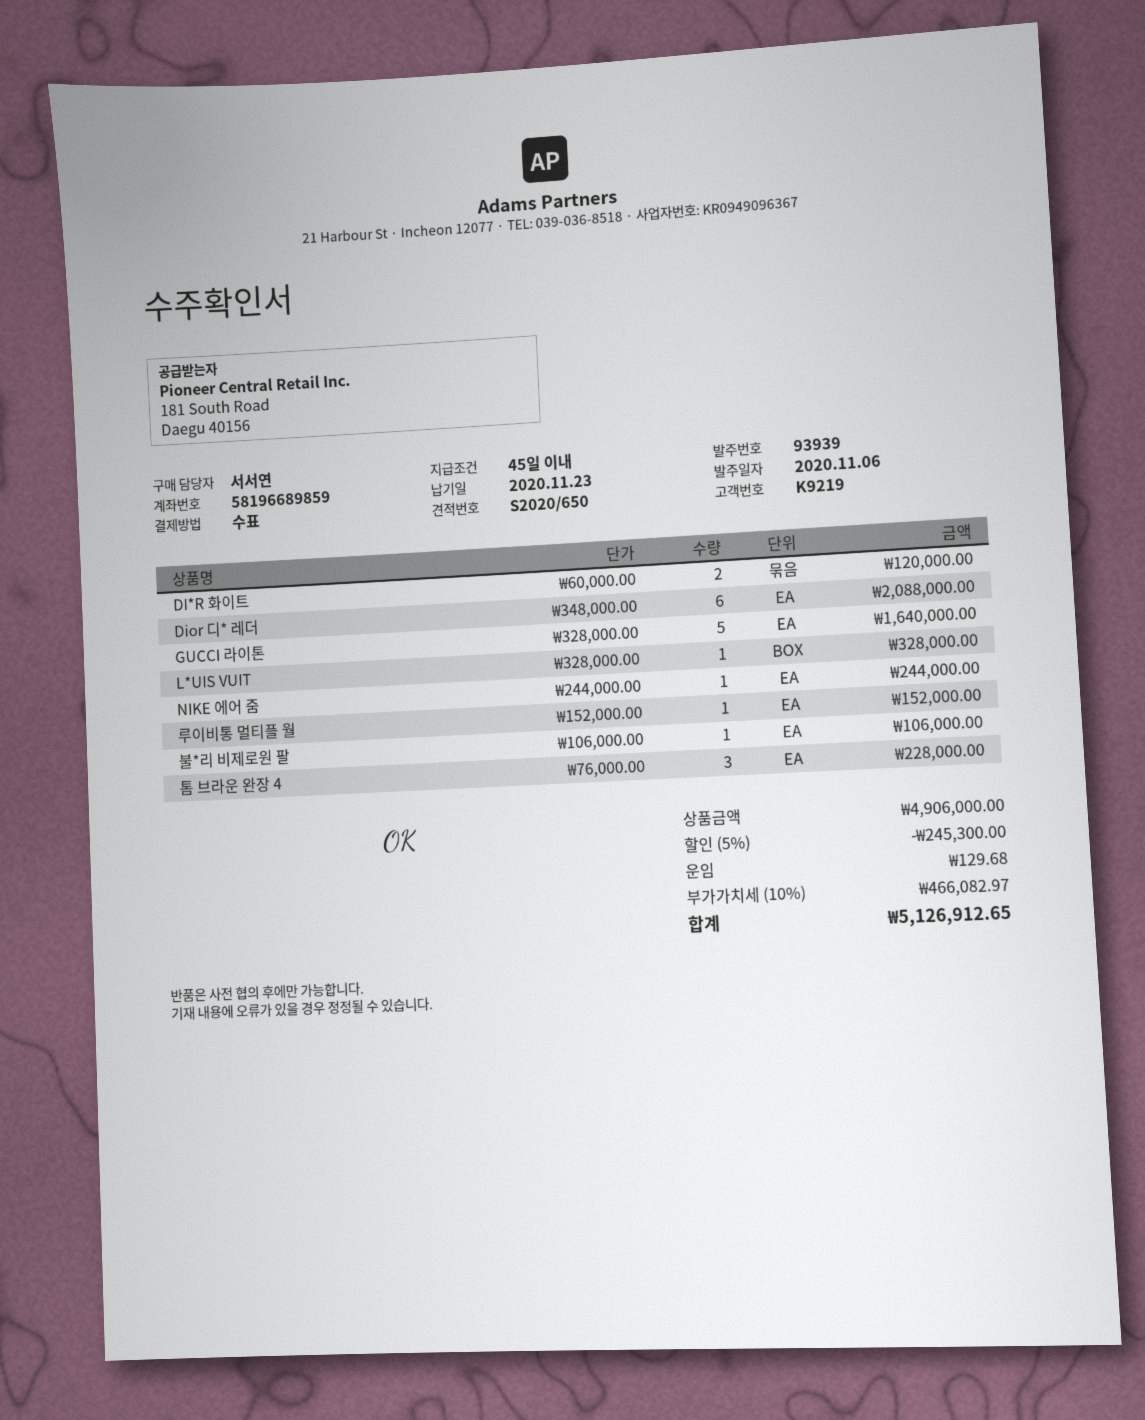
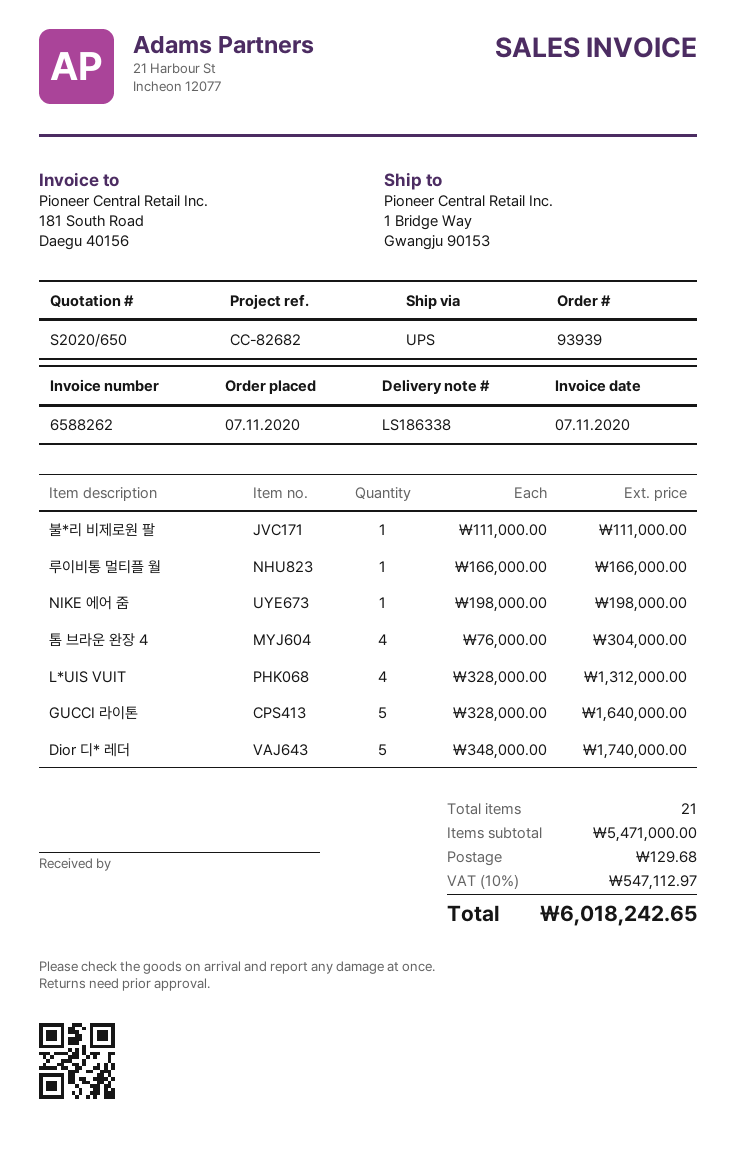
order date: 2020-11-06 -> 2020-11-07
DI*R 화이트: 2 x 60000.00 = 120000.00 -> none
Dior 디* 레더: 6 x 348000.00 = 2088000.00 -> 5 x 348000.00 = 1740000.00
L*UIS VUIT: 1 x 328000.00 = 328000.00 -> 4 x 328000.00 = 1312000.00
NIKE 에어 줌: 1 x 244000.00 = 244000.00 -> 1 x 198000.00 = 198000.00
루이비통 멀티플 월: 1 x 152000.00 = 152000.00 -> 1 x 166000.00 = 166000.00
불*리 비제로원 팔: 1 x 106000.00 = 106000.00 -> 1 x 111000.00 = 111000.00
톰 브라운 완장 4: 3 x 76000.00 = 228000.00 -> 4 x 76000.00 = 304000.00
subtotal: 4906000.00 -> 5471000.00
discount: 5% = 245300.00 -> none
tax: 10% = 466082.97 -> 10% = 547112.97
total: 5126912.65 -> 6018242.65

